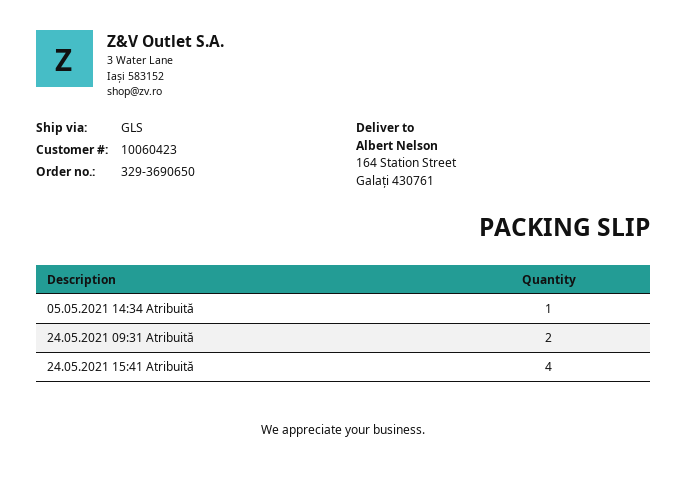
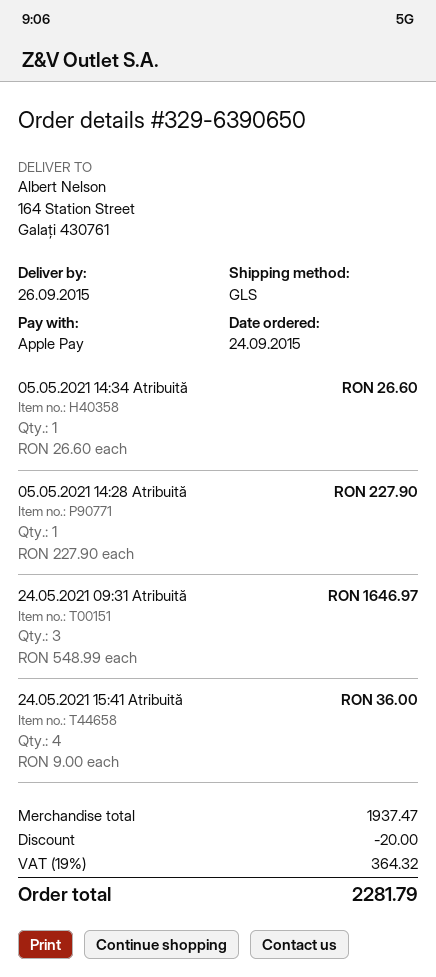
order number: 329-3690650 -> 329-6390650
24.05.2021 09:31 Atribuită: 2 -> 3
05.05.2021 14:28 Atribuită: none -> 1

